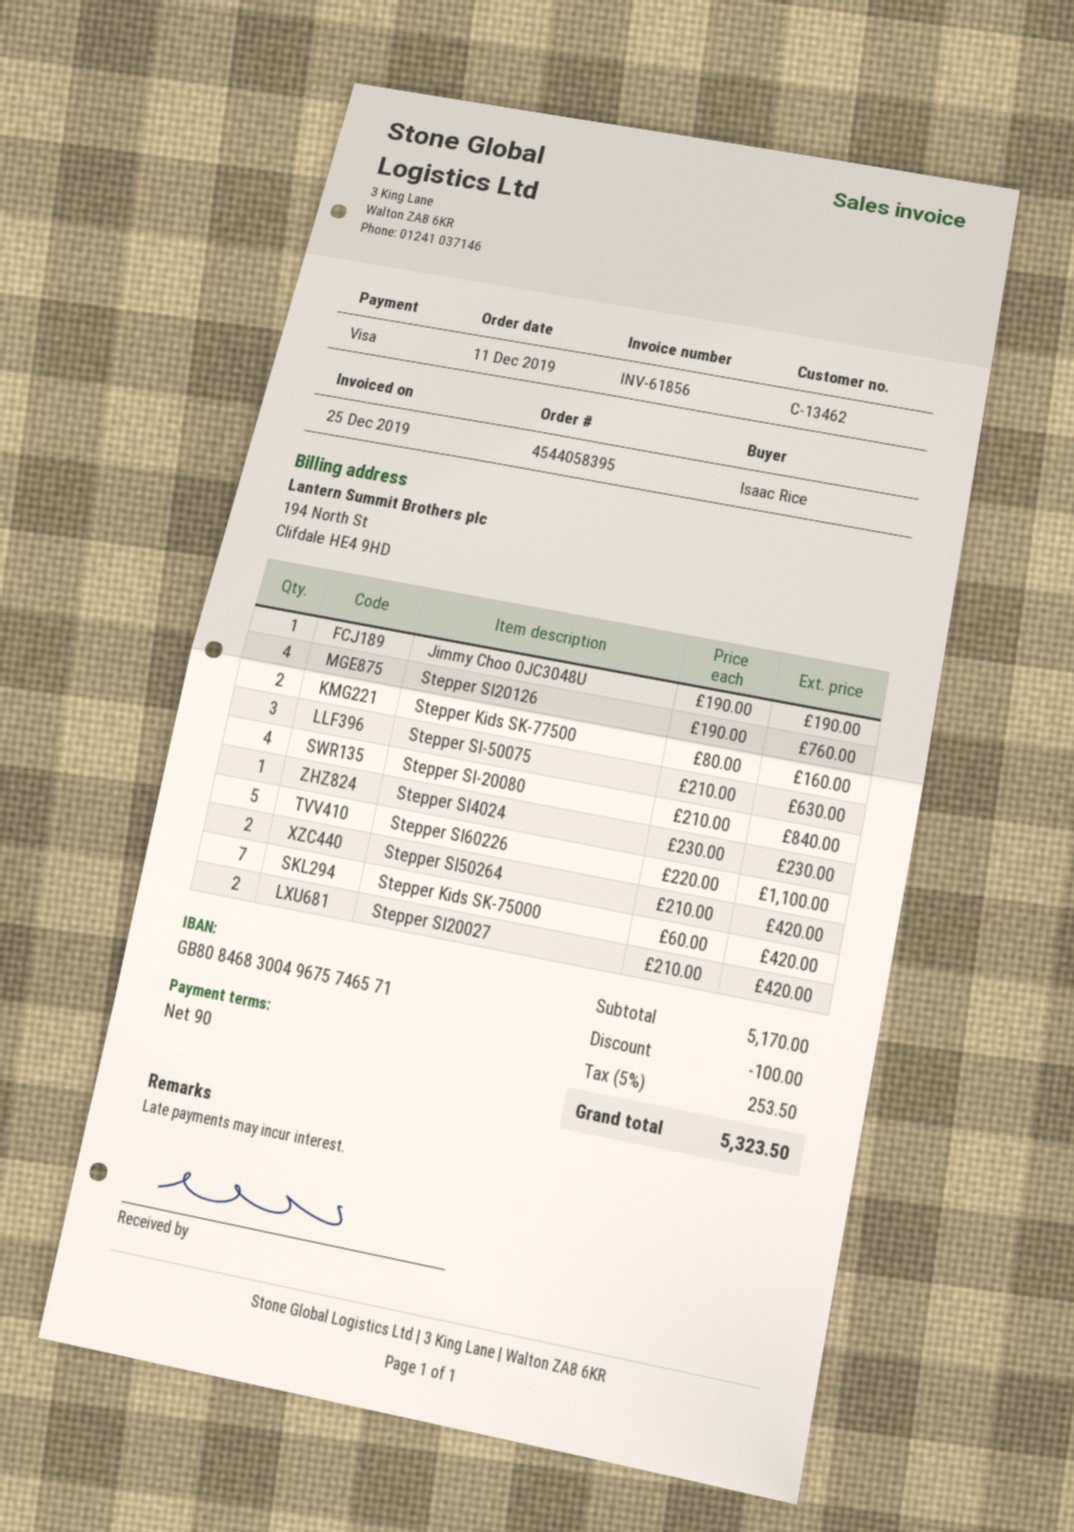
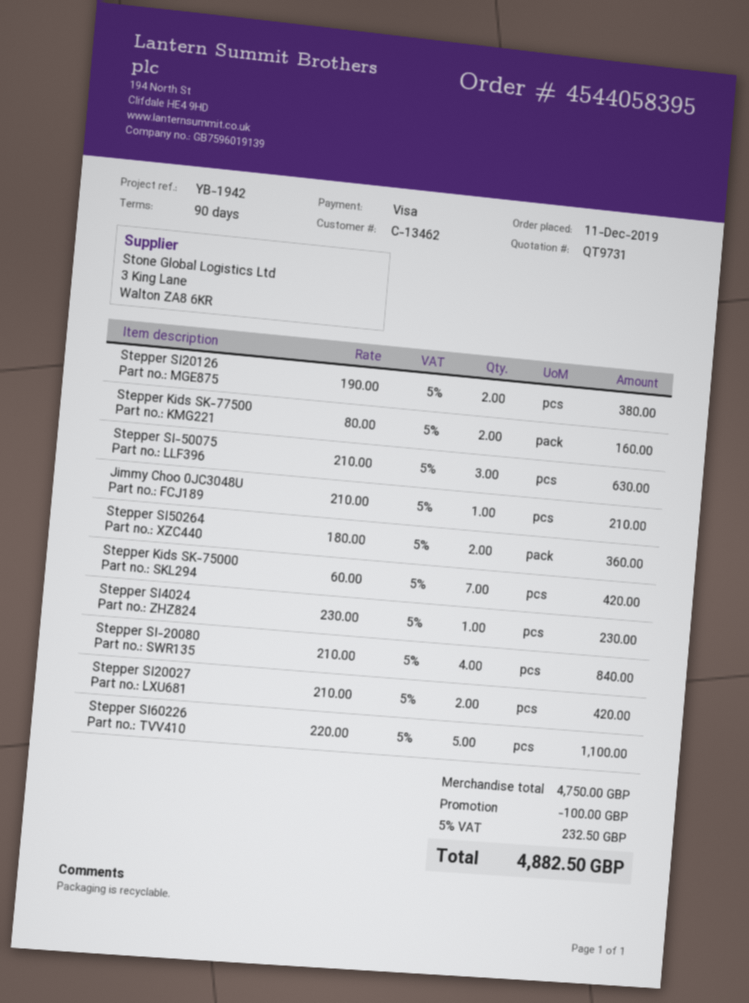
Jimmy Choo 0JC3048U: 1 x 190.00 = 190.00 -> 1 x 210.00 = 210.00
Stepper SI20126: 4 x 190.00 = 760.00 -> 2 x 190.00 = 380.00
Stepper SI50264: 2 x 210.00 = 420.00 -> 2 x 180.00 = 360.00
subtotal: 5170.00 -> 4750.00
tax: 5% = 253.50 -> 5% = 232.50
total: 5323.50 -> 4882.50

